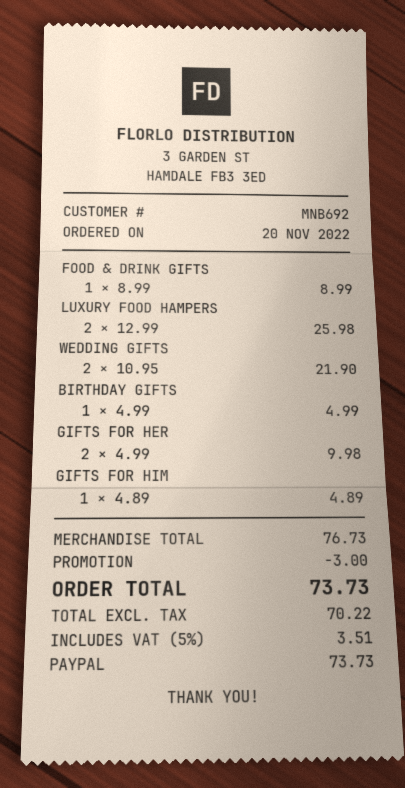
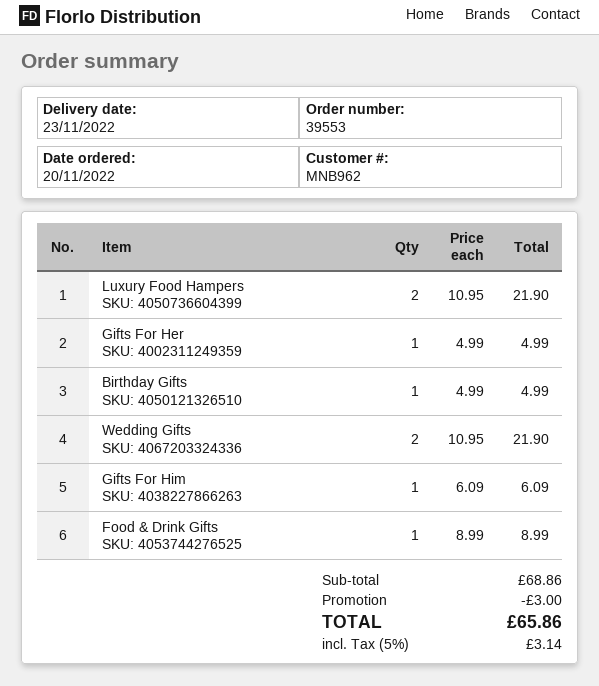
customer number: MNB692 -> MNB962
LUXURY FOOD HAMPERS: 2 x 12.99 = 25.98 -> 2 x 10.95 = 21.90
GIFTS FOR HER: 2 x 4.99 = 9.98 -> 1 x 4.99 = 4.99
GIFTS FOR HIM: 1 x 4.89 = 4.89 -> 1 x 6.09 = 6.09
subtotal: 76.73 -> 68.86
tax: 5% = 3.51 -> 5% = 3.14
total: 73.73 -> 65.86

